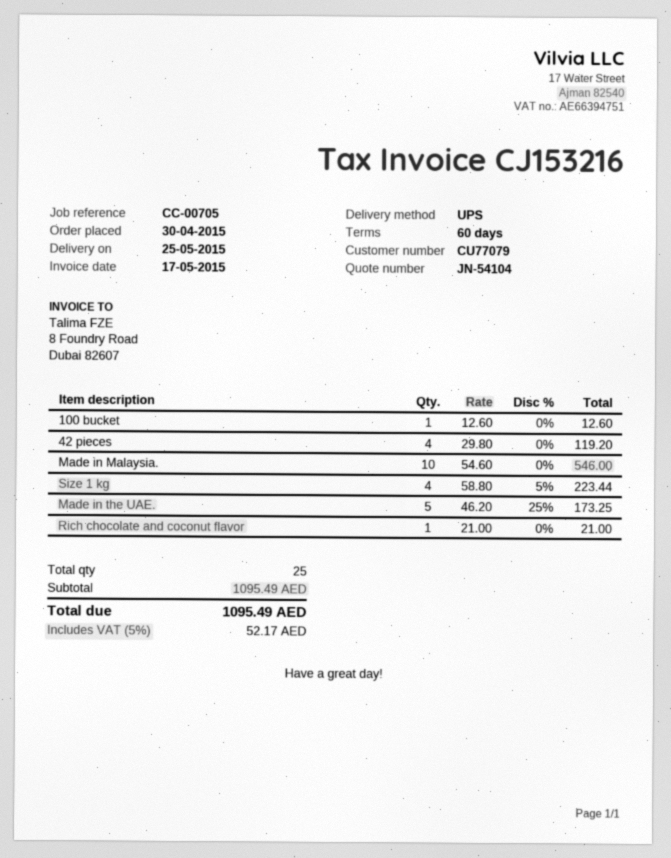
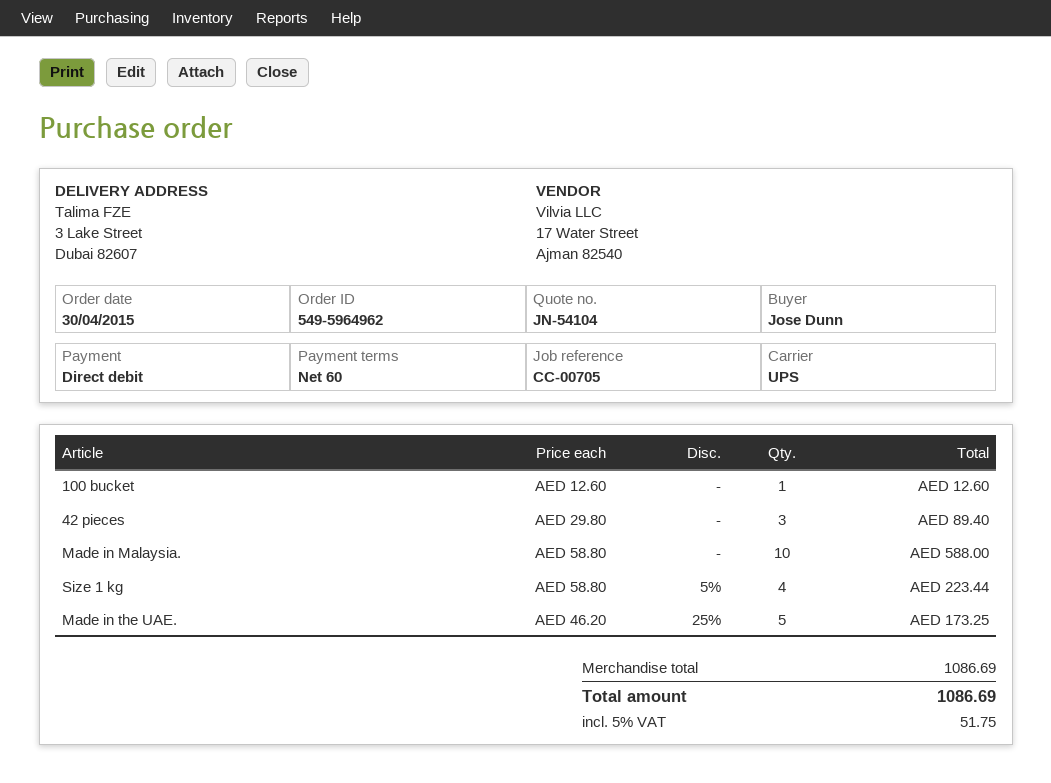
42 pieces: 4 x 29.80 = 119.20 -> 3 x 29.80 = 89.40
Made in Malaysia.: 10 x 54.60 = 546.00 -> 10 x 58.80 = 588.00
Rich chocolate and coconut flavor: 1 x 21.00 = 21.00 -> none
subtotal: 1095.49 -> 1086.69
tax: 5% = 52.17 -> 5% = 51.75
total: 1095.49 -> 1086.69

